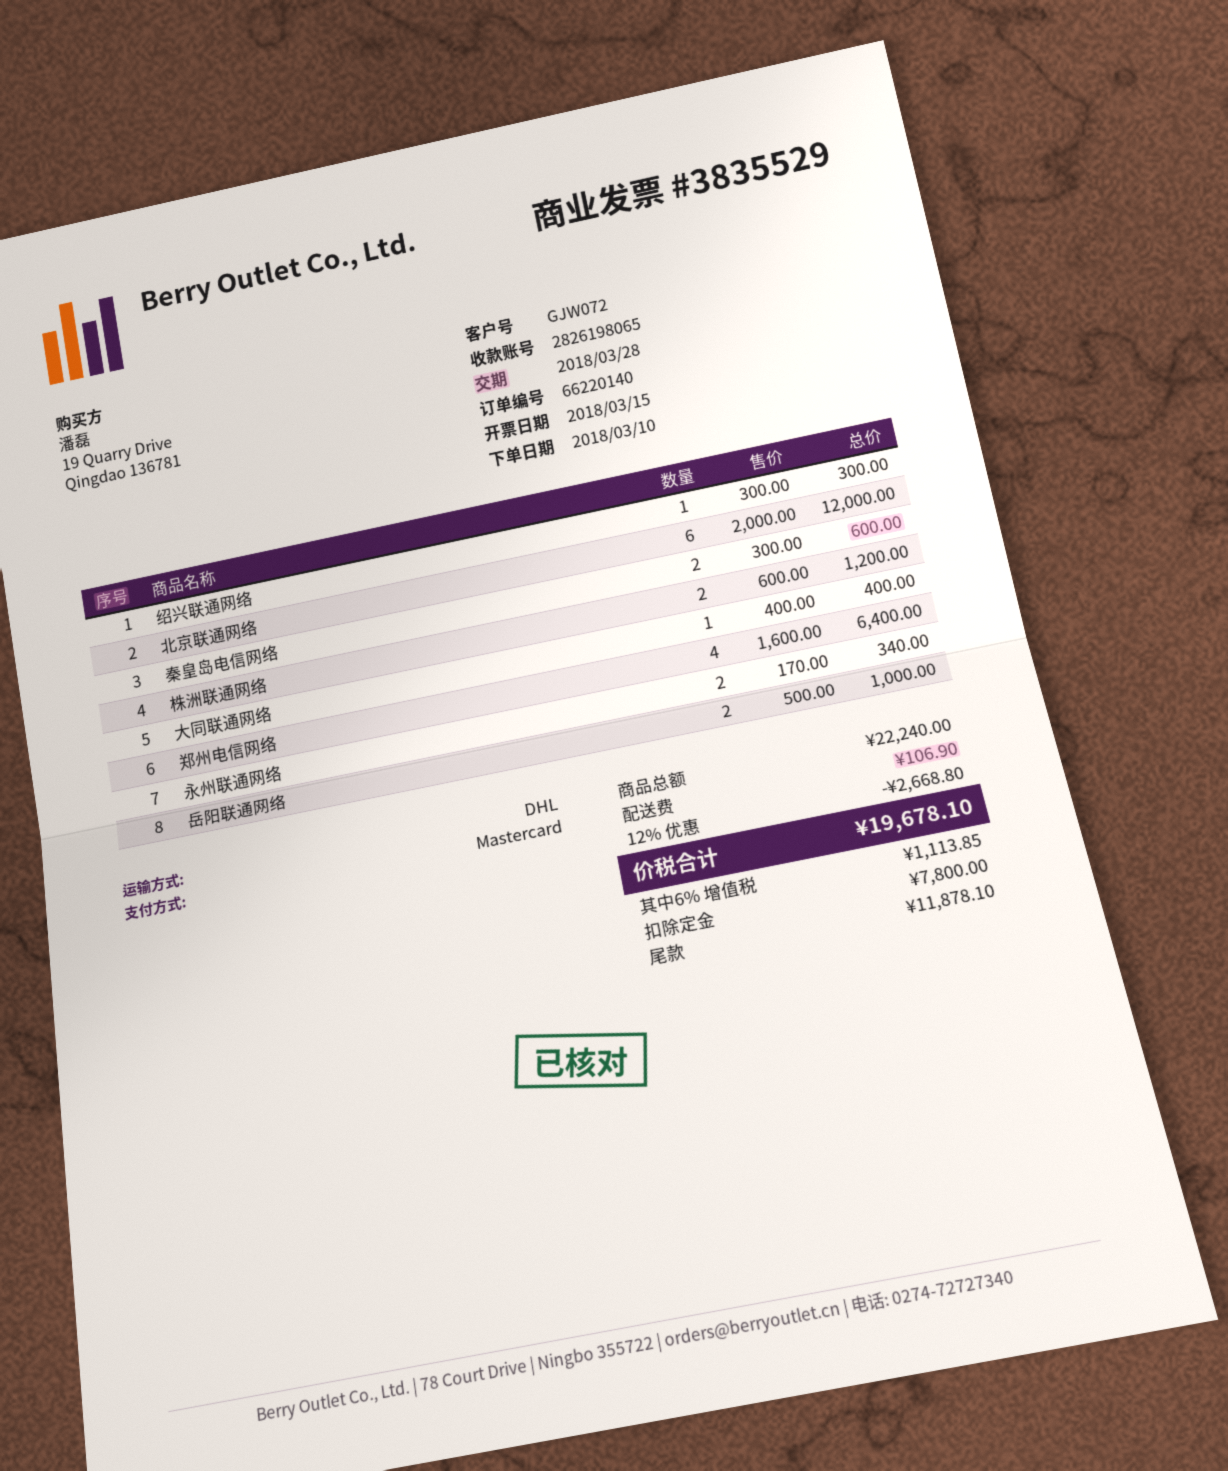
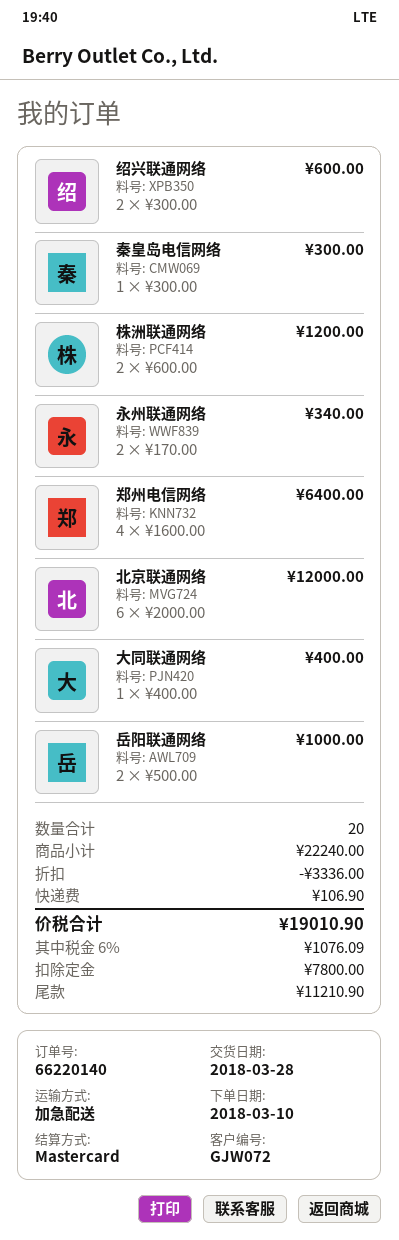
shipping method: DHL -> express
绍兴联通网络: 1 x 300.00 = 300.00 -> 2 x 300.00 = 600.00
秦皇岛电信网络: 2 x 300.00 = 600.00 -> 1 x 300.00 = 300.00
discount: 2668.80 -> 3336.00
tax: 6% = 1113.85 -> 6% = 1076.09
total: 19678.10 -> 19010.90
balance: 11878.10 -> 11210.90

